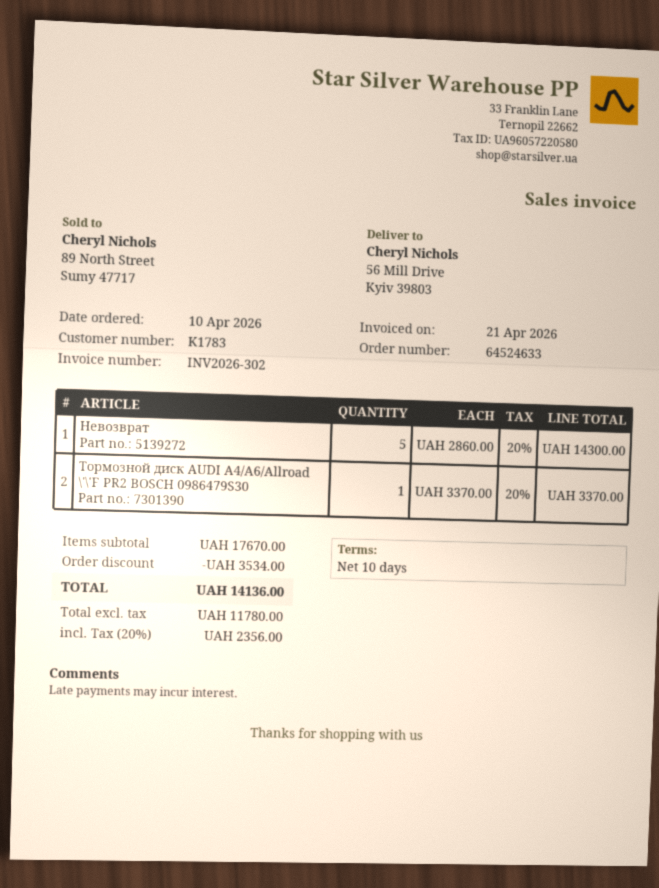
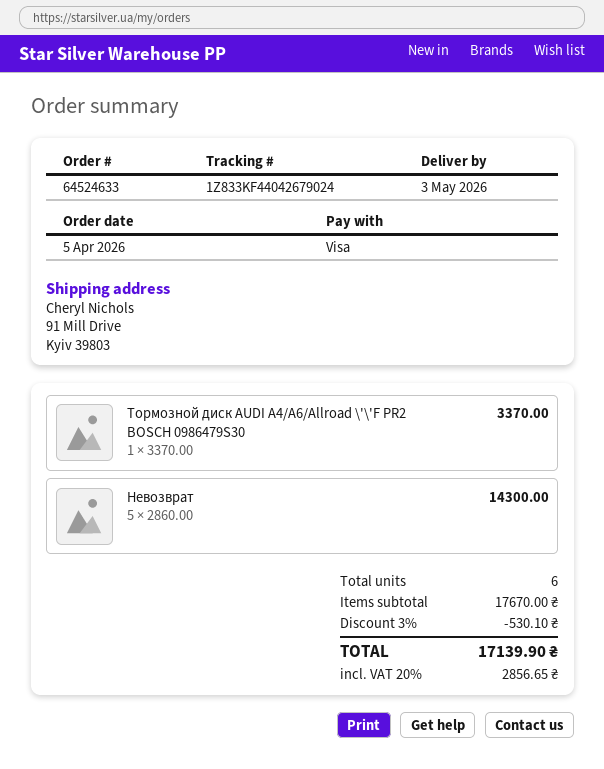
order date: 2026-04-10 -> 2026-04-05
ship to: 56 Mill Drive, Kyiv 39803 -> 91 Mill Drive, Kyiv 39803
discount: 3534.00 -> 530.10
tax: 20% = 2356.00 -> 20% = 2856.65
total: 14136.00 -> 17139.90

